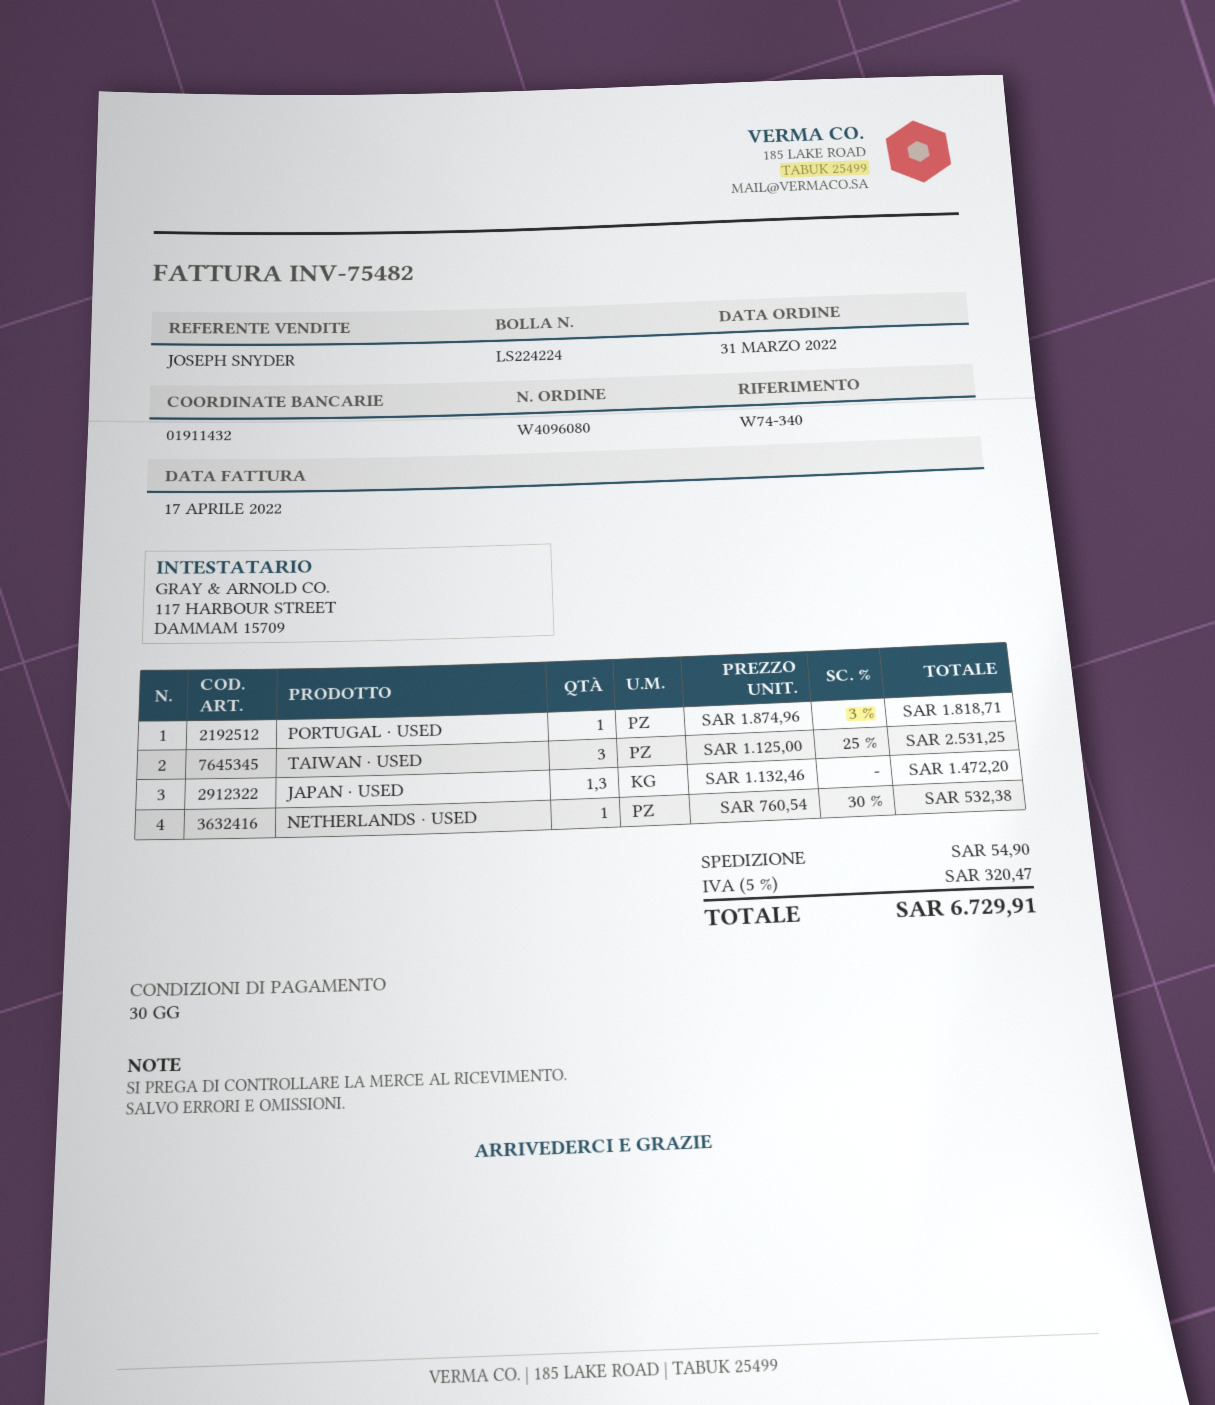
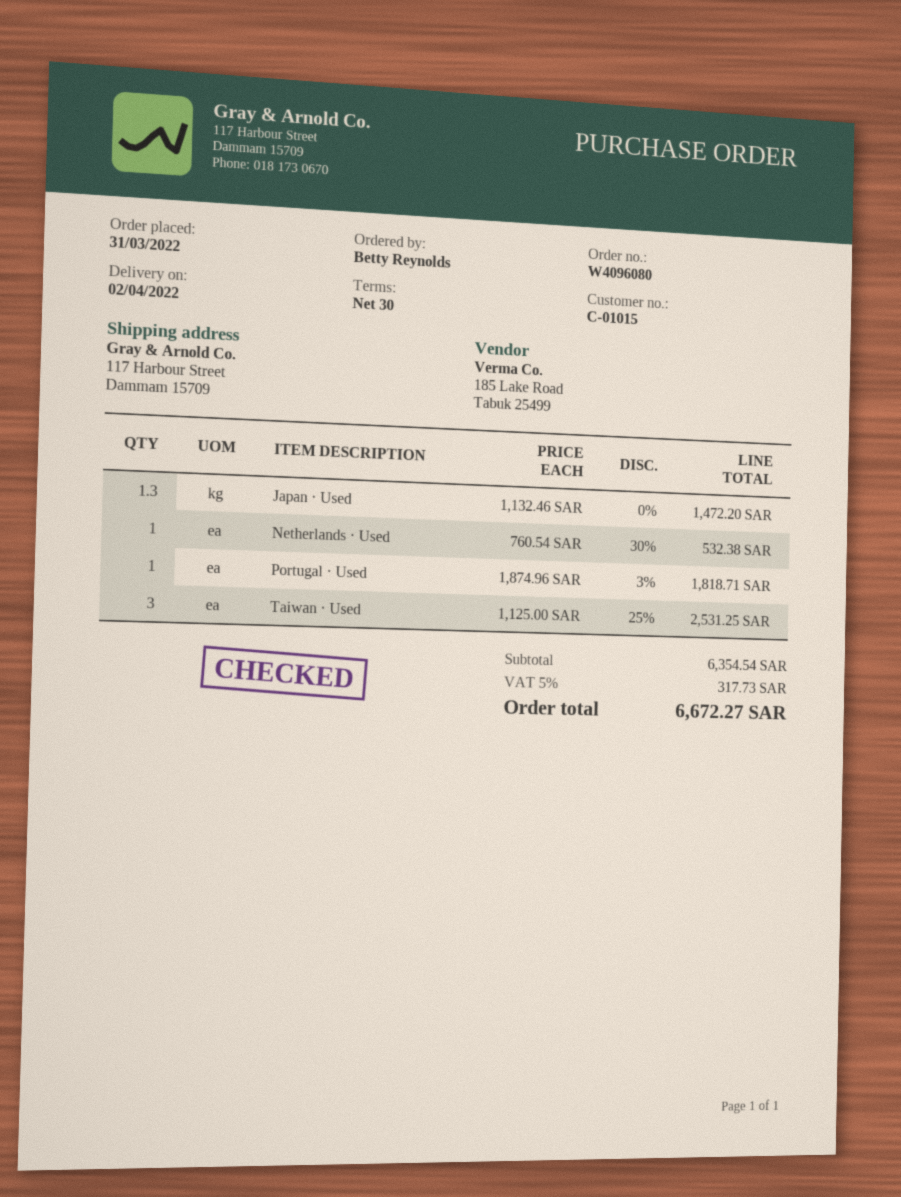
shipping: 54.90 -> none
tax: 5% = 320.47 -> 5% = 317.73
total: 6729.91 -> 6672.27

